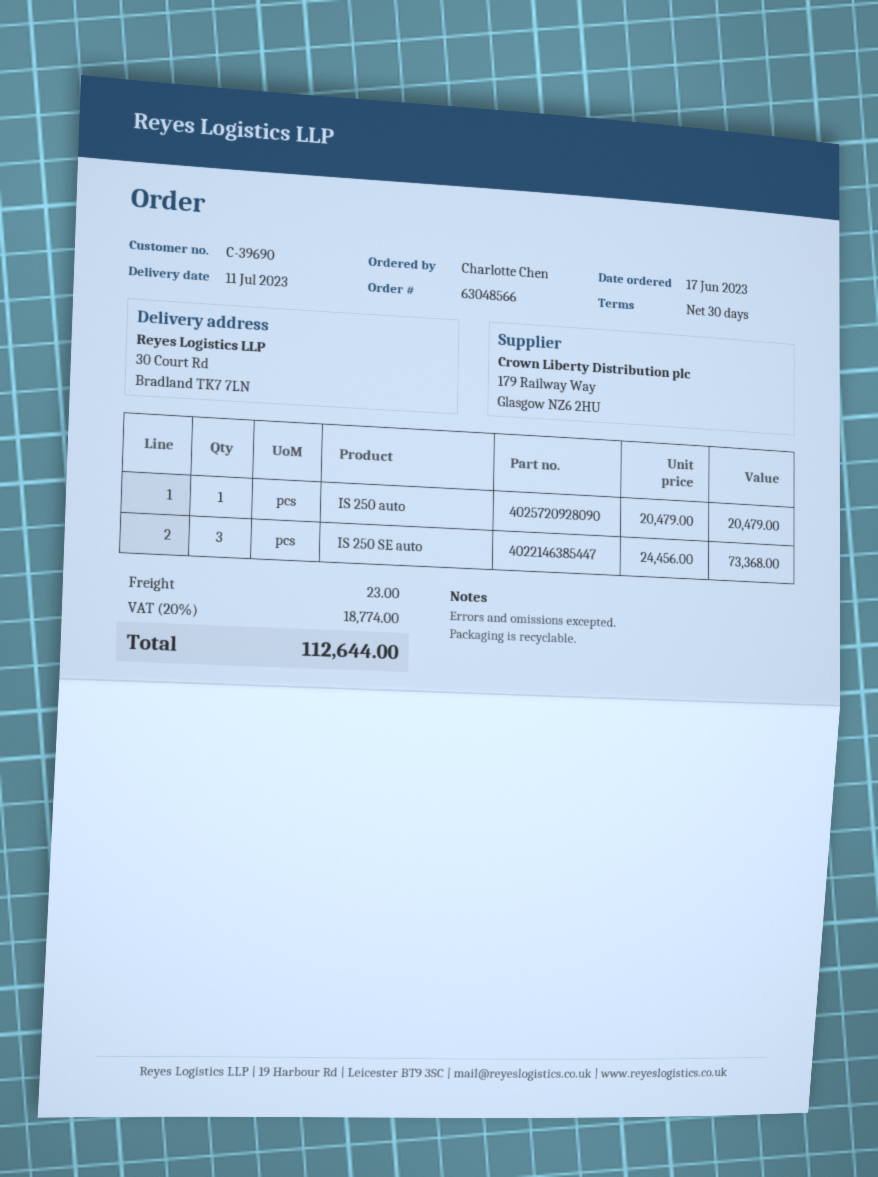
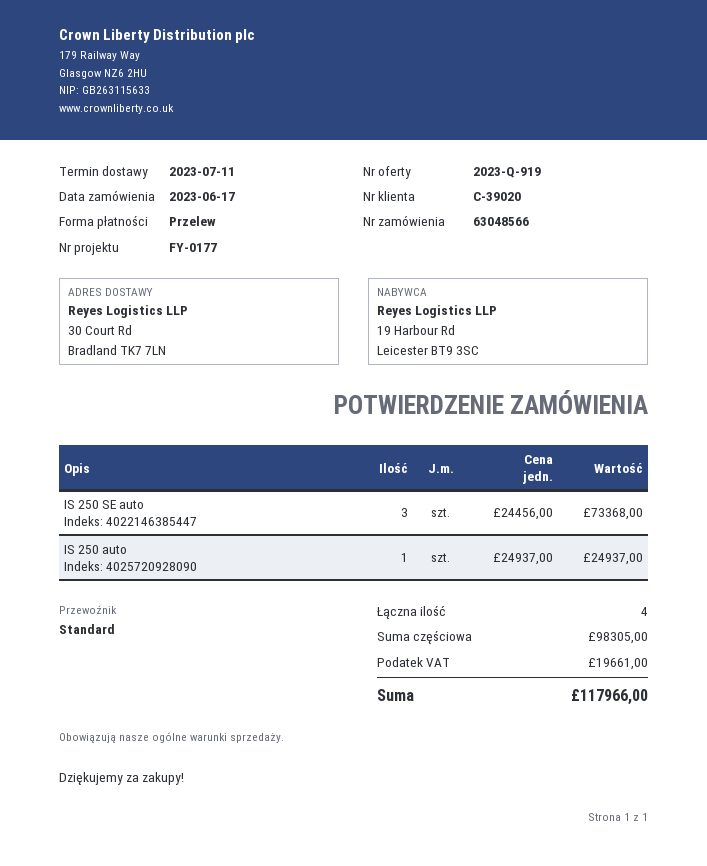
customer number: C-39690 -> C-39020
IS 250 auto: 1 x 20479.00 = 20479.00 -> 1 x 24937.00 = 24937.00
shipping: 23.00 -> none
tax: 18774.00 -> 19661.00
total: 112644.00 -> 117966.00

